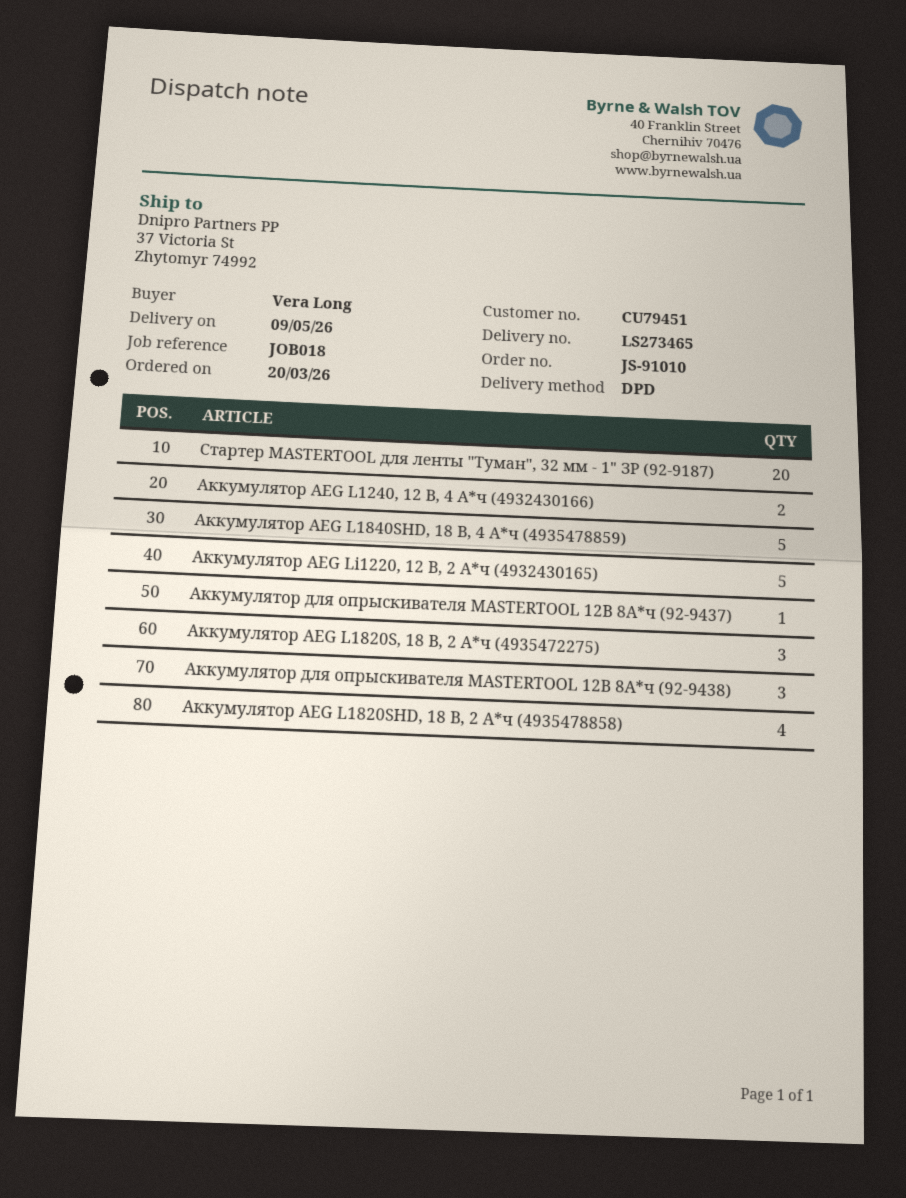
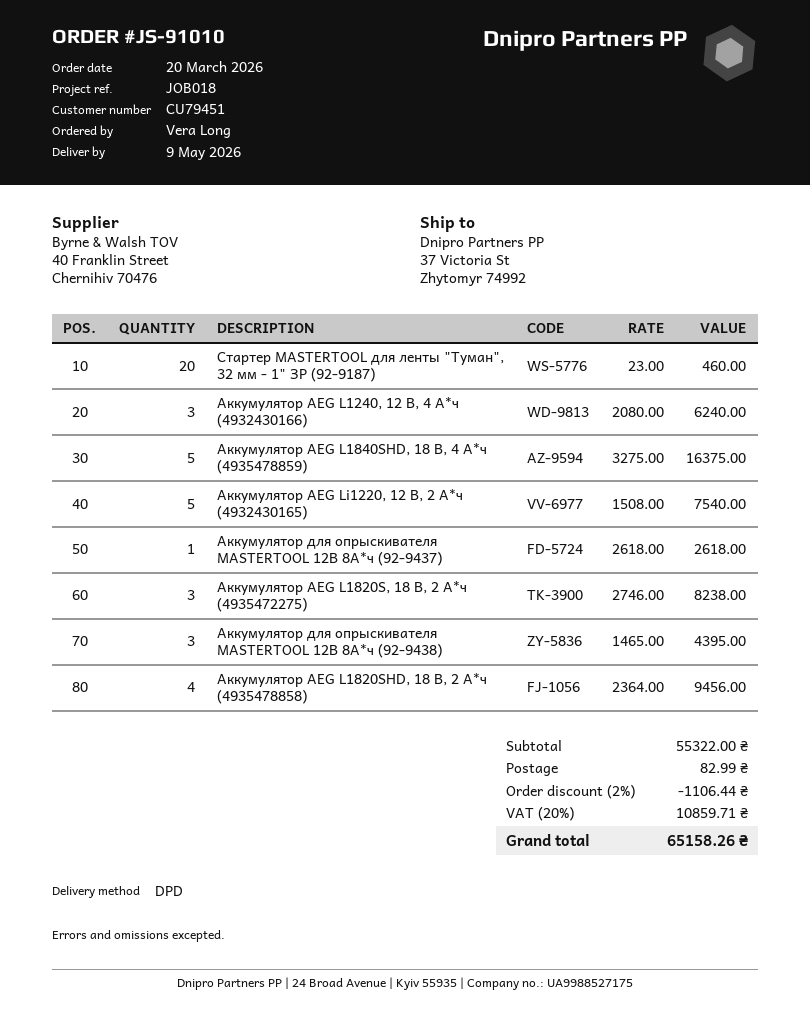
Аккумулятор AEG L1240, 12 В, 4 А*ч (4932430166): 2 -> 3

